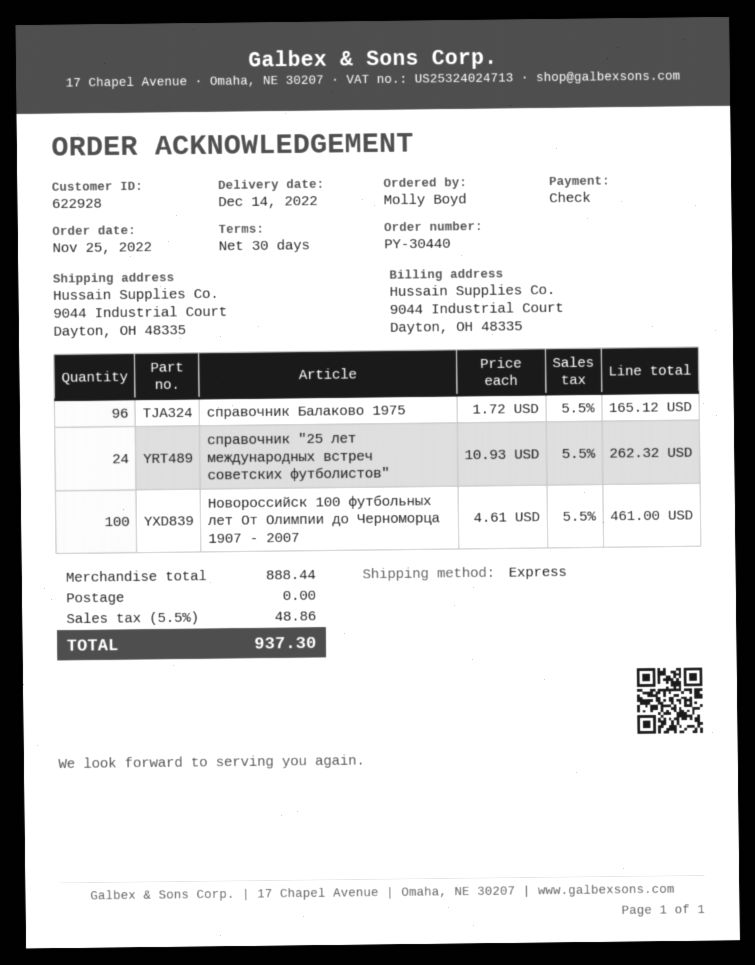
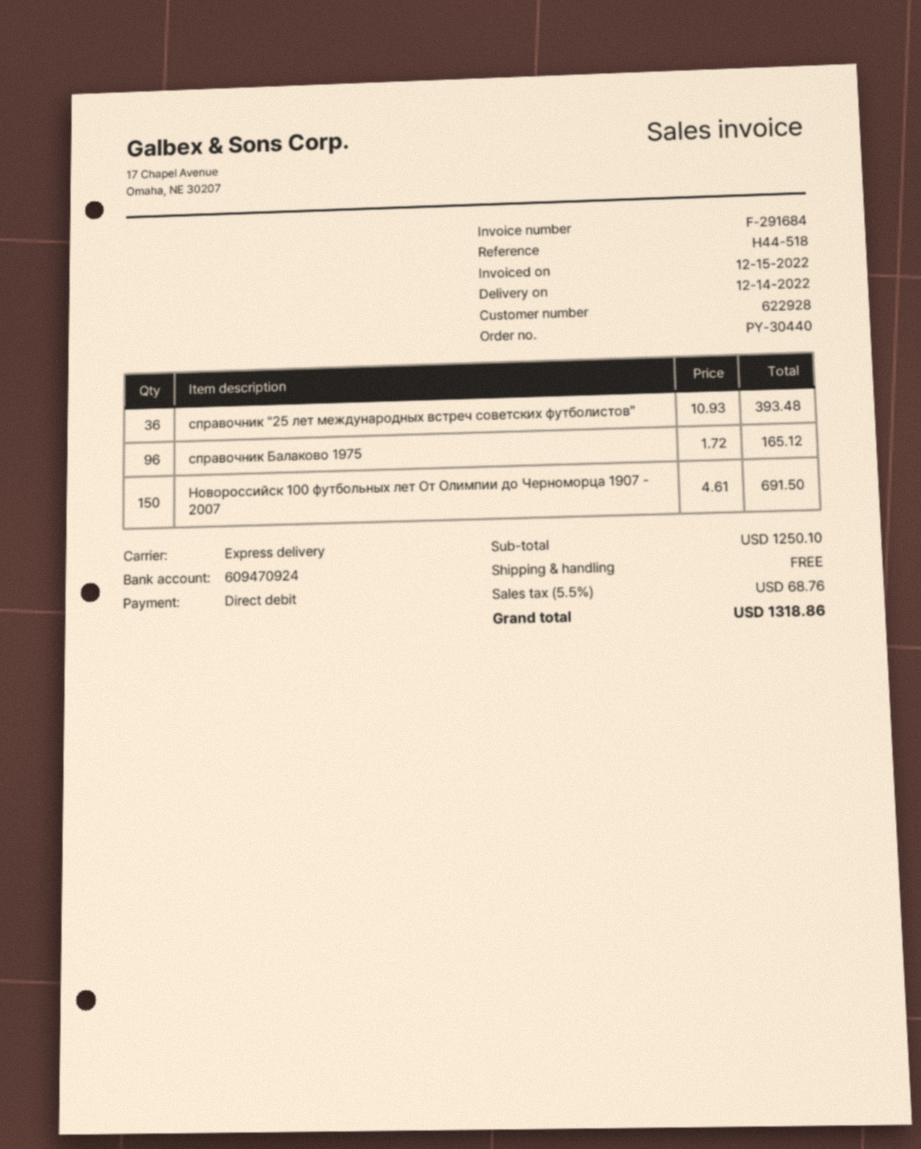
payment method: cheque -> direct debit
справочник "25 лет международных встреч советских футболистов": 24 x 10.93 = 262.32 -> 36 x 10.93 = 393.48
Новороссийск 100 футбольных лет От Олимпии до Черноморца 1907 - 2007: 100 x 4.61 = 461.00 -> 150 x 4.61 = 691.50
subtotal: 888.44 -> 1250.10
tax: 5.5% = 48.86 -> 5.5% = 68.76
total: 937.30 -> 1318.86

